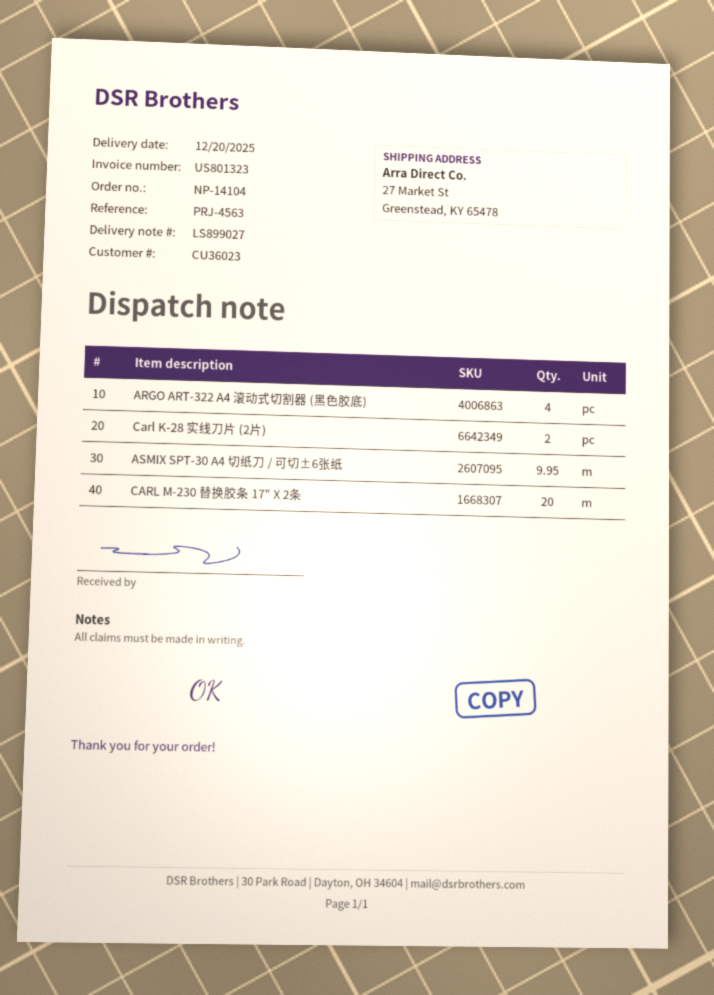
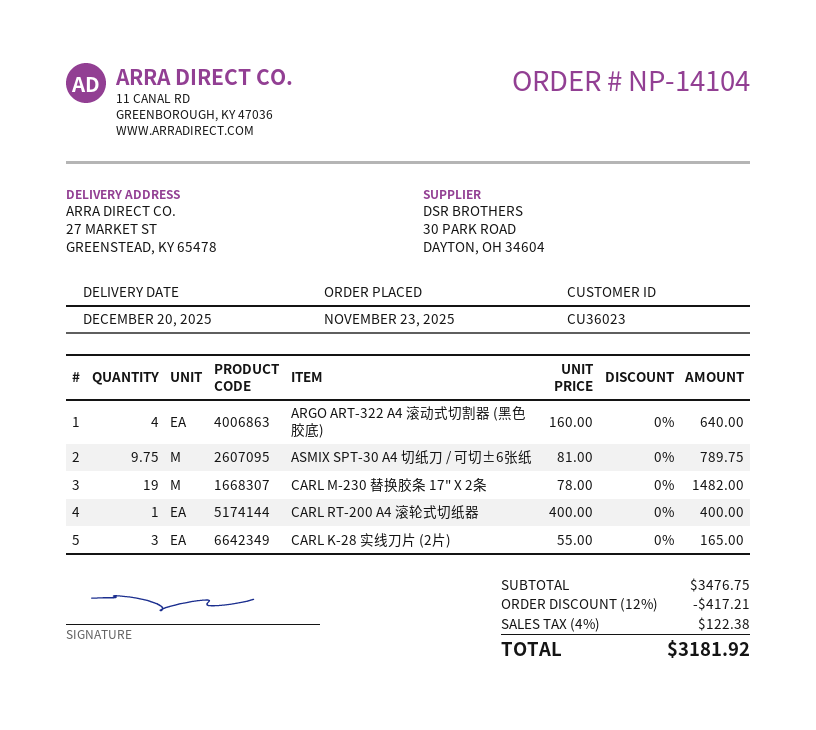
Carl K-28 实线刀片 (2片): 2 -> 3
ASMIX SPT-30 A4 切纸刀 / 可切±6张纸: 9.95 -> 9.75
CARL M-230 替换胶条 17" X 2条: 20 -> 19
CARL RT-200 A4 滚轮式切纸器: none -> 1

